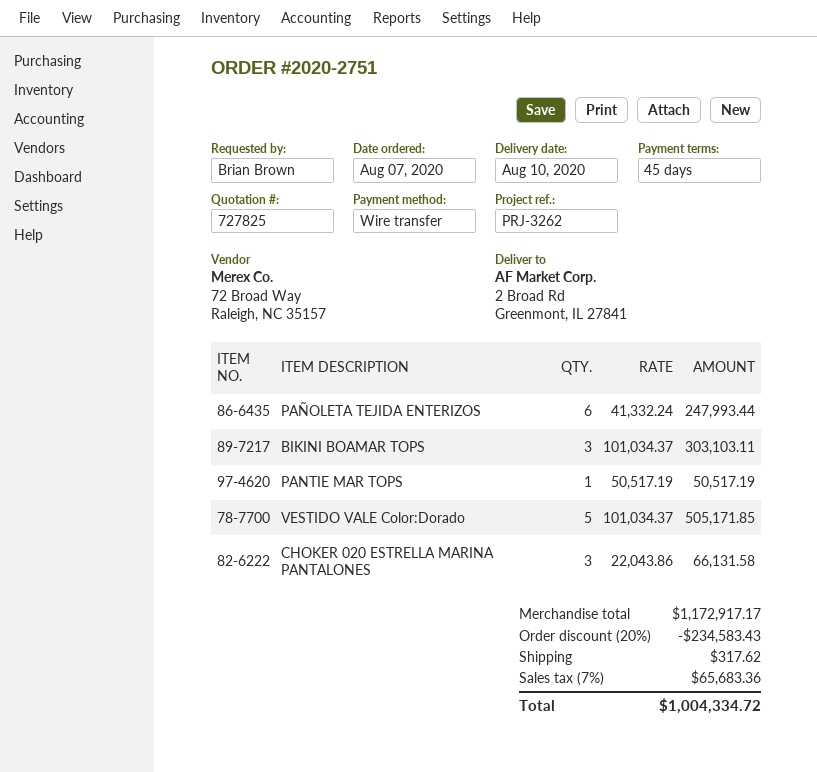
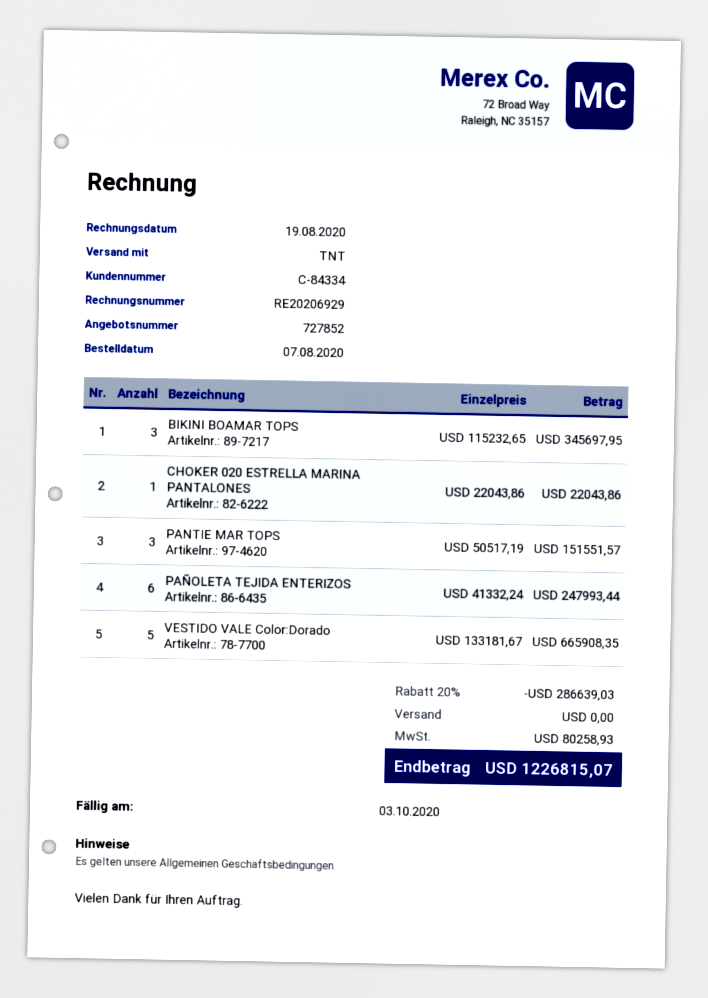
quote number: 727825 -> 727852
BIKINI BOAMAR TOPS: 3 x 101034.37 = 303103.11 -> 3 x 115232.65 = 345697.95
PANTIE MAR TOPS: 1 x 50517.19 = 50517.19 -> 3 x 50517.19 = 151551.57
VESTIDO VALE Color:Dorado: 5 x 101034.37 = 505171.85 -> 5 x 133181.67 = 665908.35
CHOKER 020 ESTRELLA MARINA PANTALONES: 3 x 22043.86 = 66131.58 -> 1 x 22043.86 = 22043.86
discount: 20% = 234583.43 -> 20% = 286639.03
shipping: 317.62 -> 0.00
tax: 65683.36 -> 80258.93
total: 1004334.72 -> 1226815.07

